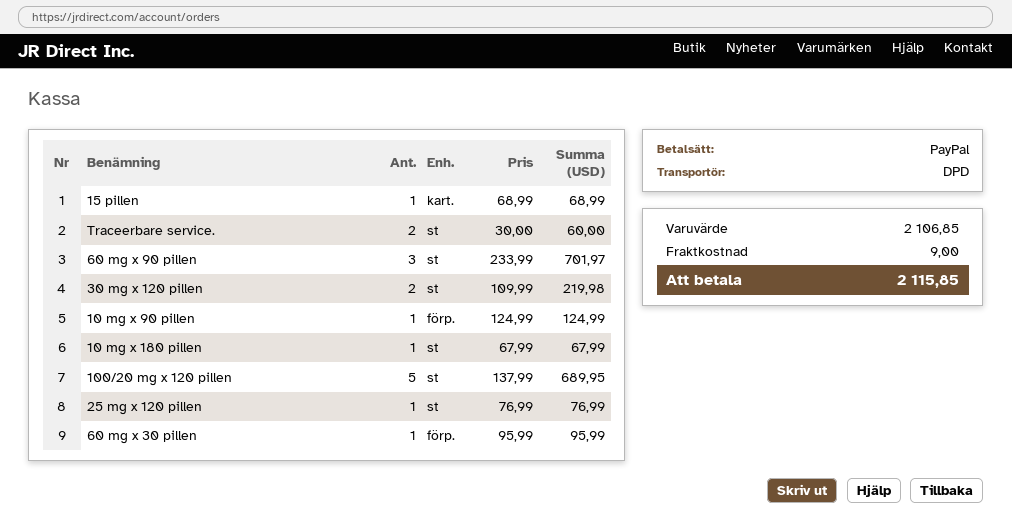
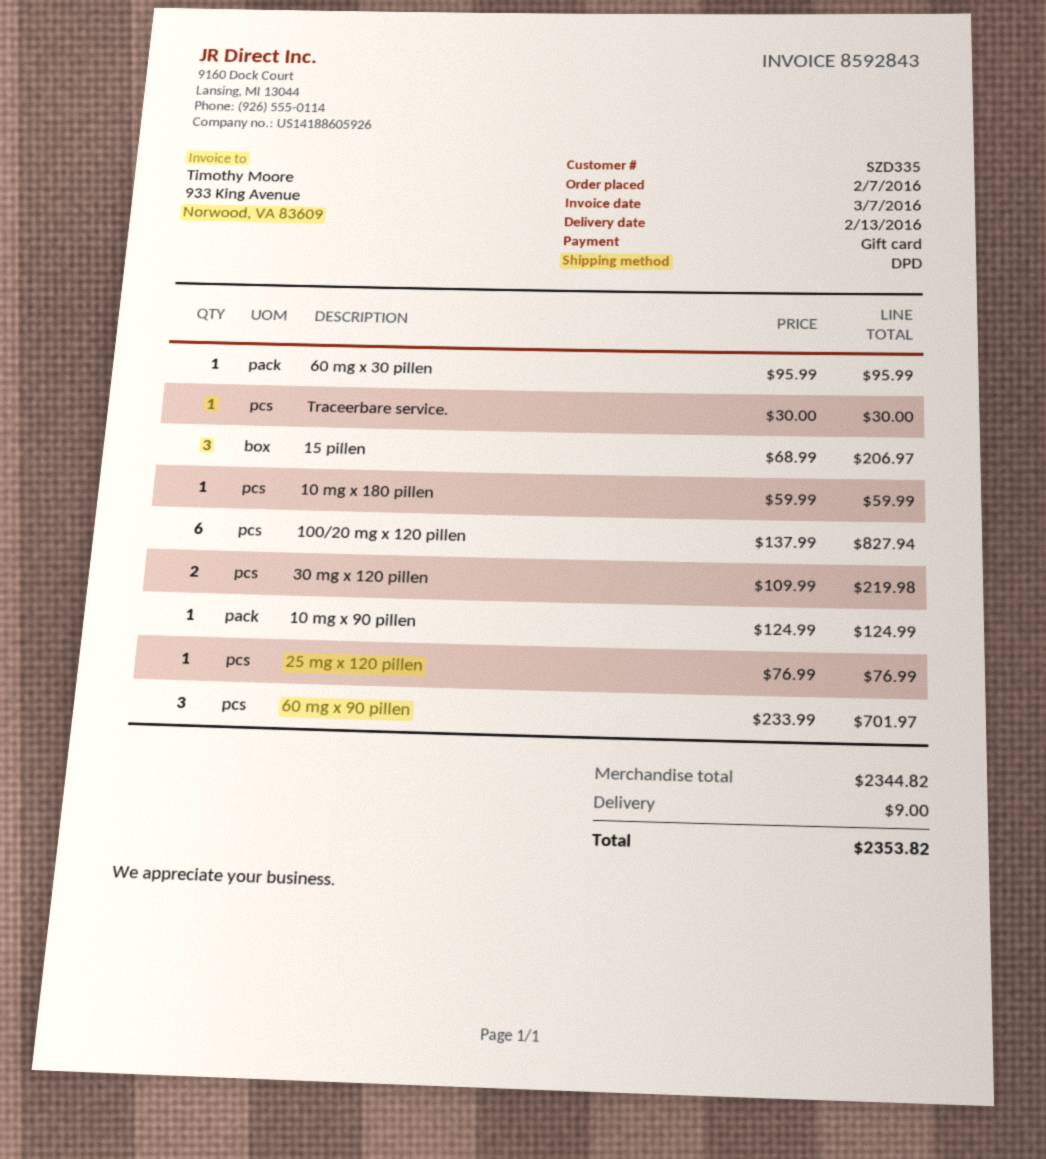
payment method: PayPal -> gift card
15 pillen: 1 x 68.99 = 68.99 -> 3 x 68.99 = 206.97
Traceerbare service.: 2 x 30.00 = 60.00 -> 1 x 30.00 = 30.00
10 mg x 180 pillen: 1 x 67.99 = 67.99 -> 1 x 59.99 = 59.99
100/20 mg x 120 pillen: 5 x 137.99 = 689.95 -> 6 x 137.99 = 827.94
subtotal: 2106.85 -> 2344.82
total: 2115.85 -> 2353.82

